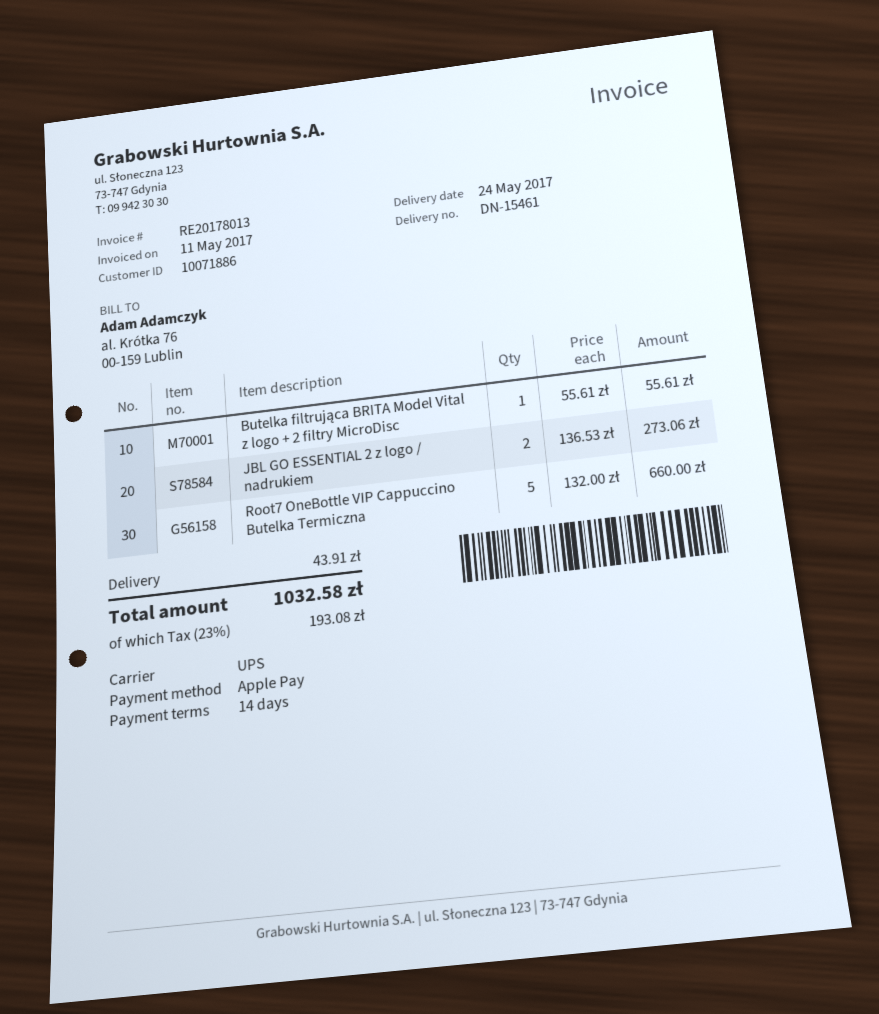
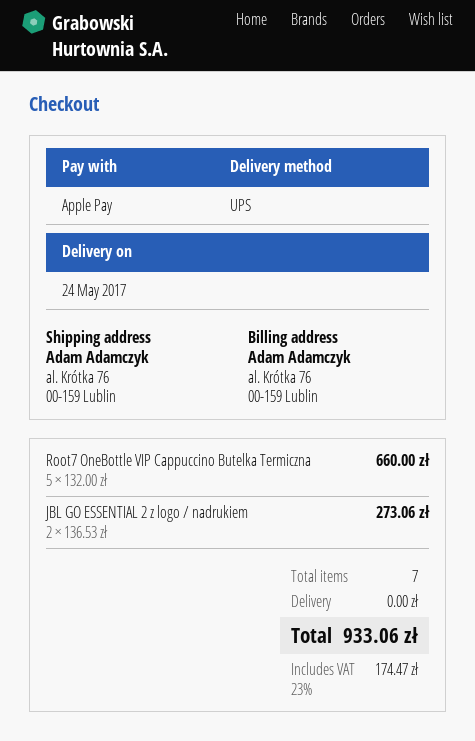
Butelka filtrująca BRITA Model Vital z logo + 2 filtry MicroDisc: 1 x 55.61 = 55.61 -> none
shipping: 43.91 -> 0.00
tax: 23% = 193.08 -> 23% = 174.47
total: 1032.58 -> 933.06

